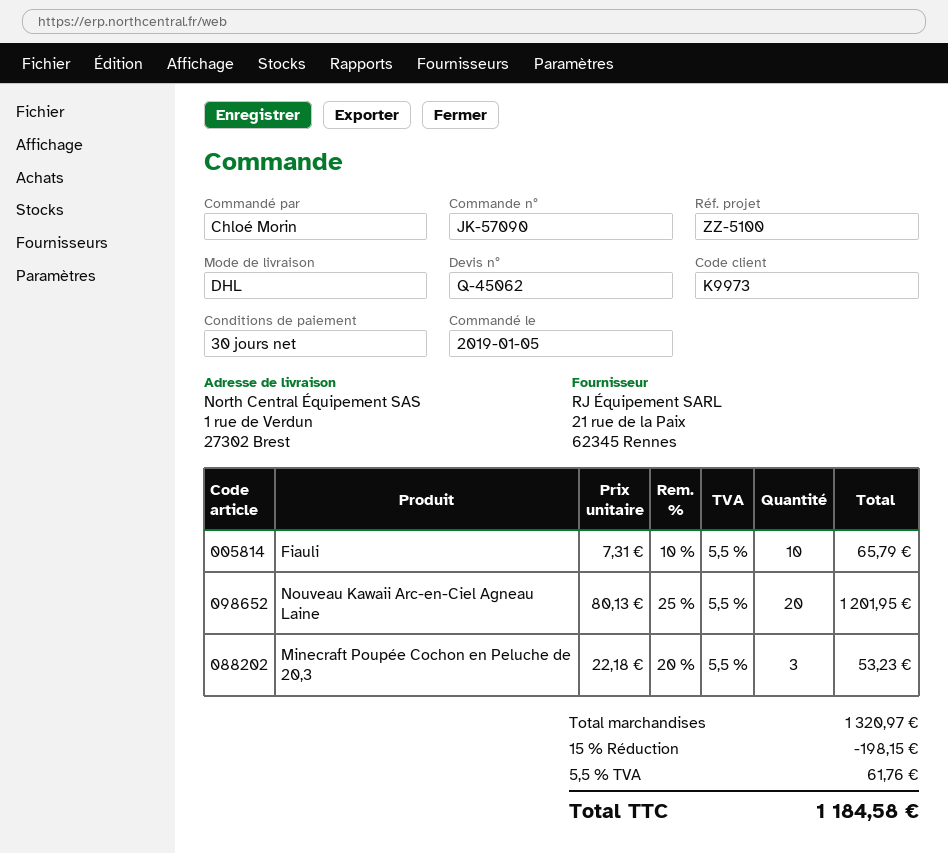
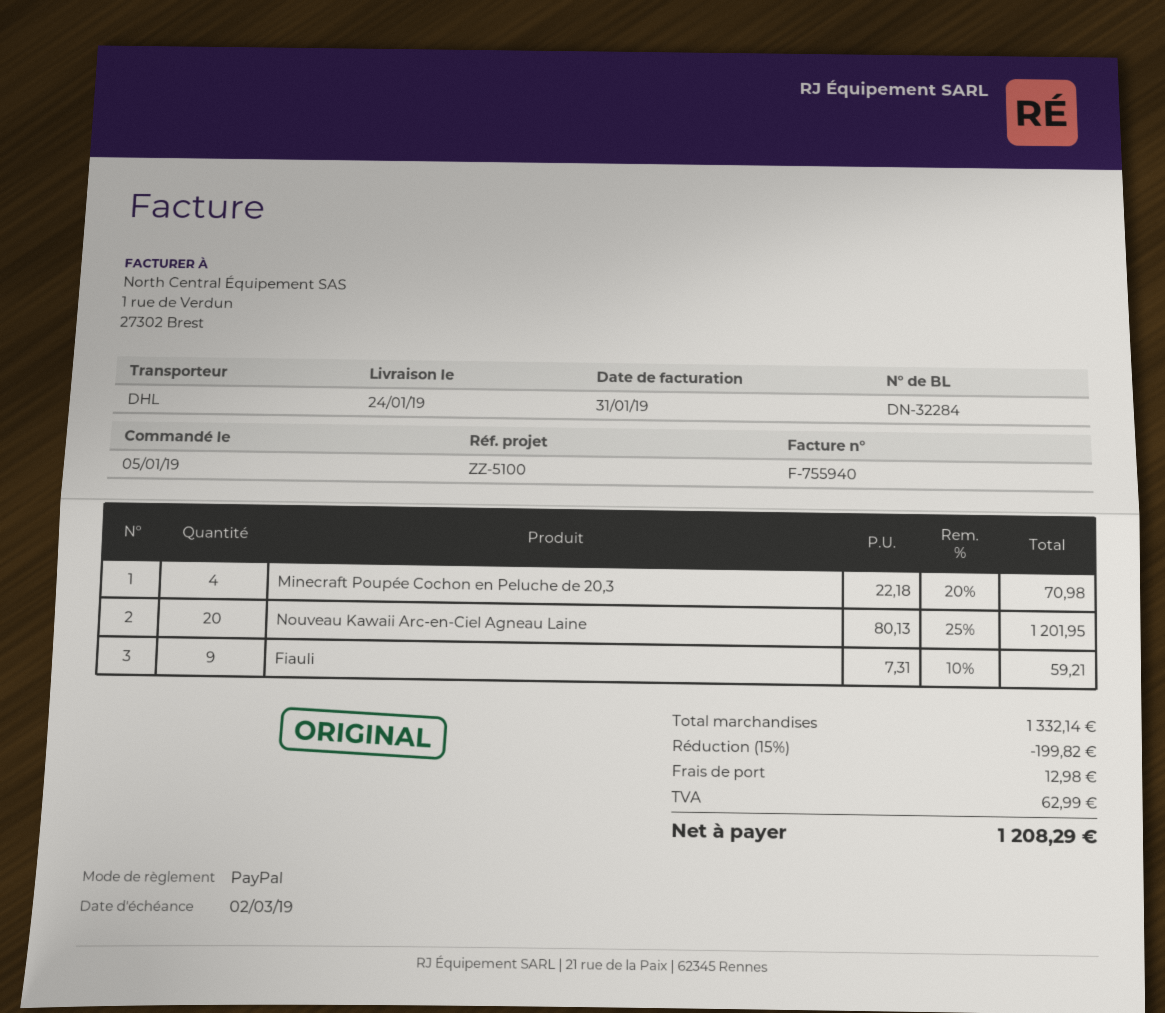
Fiauli: 10 x 7.31 - 10% = 65.79 -> 9 x 7.31 - 10% = 59.21
Minecraft Poupée Cochon en Peluche de 20,3: 3 x 22.18 - 20% = 53.23 -> 4 x 22.18 - 20% = 70.98
subtotal: 1320.97 -> 1332.14
discount: 15% = 198.15 -> 15% = 199.82
shipping: none -> 12.98
tax: 61.76 -> 62.99
total: 1184.58 -> 1208.29

